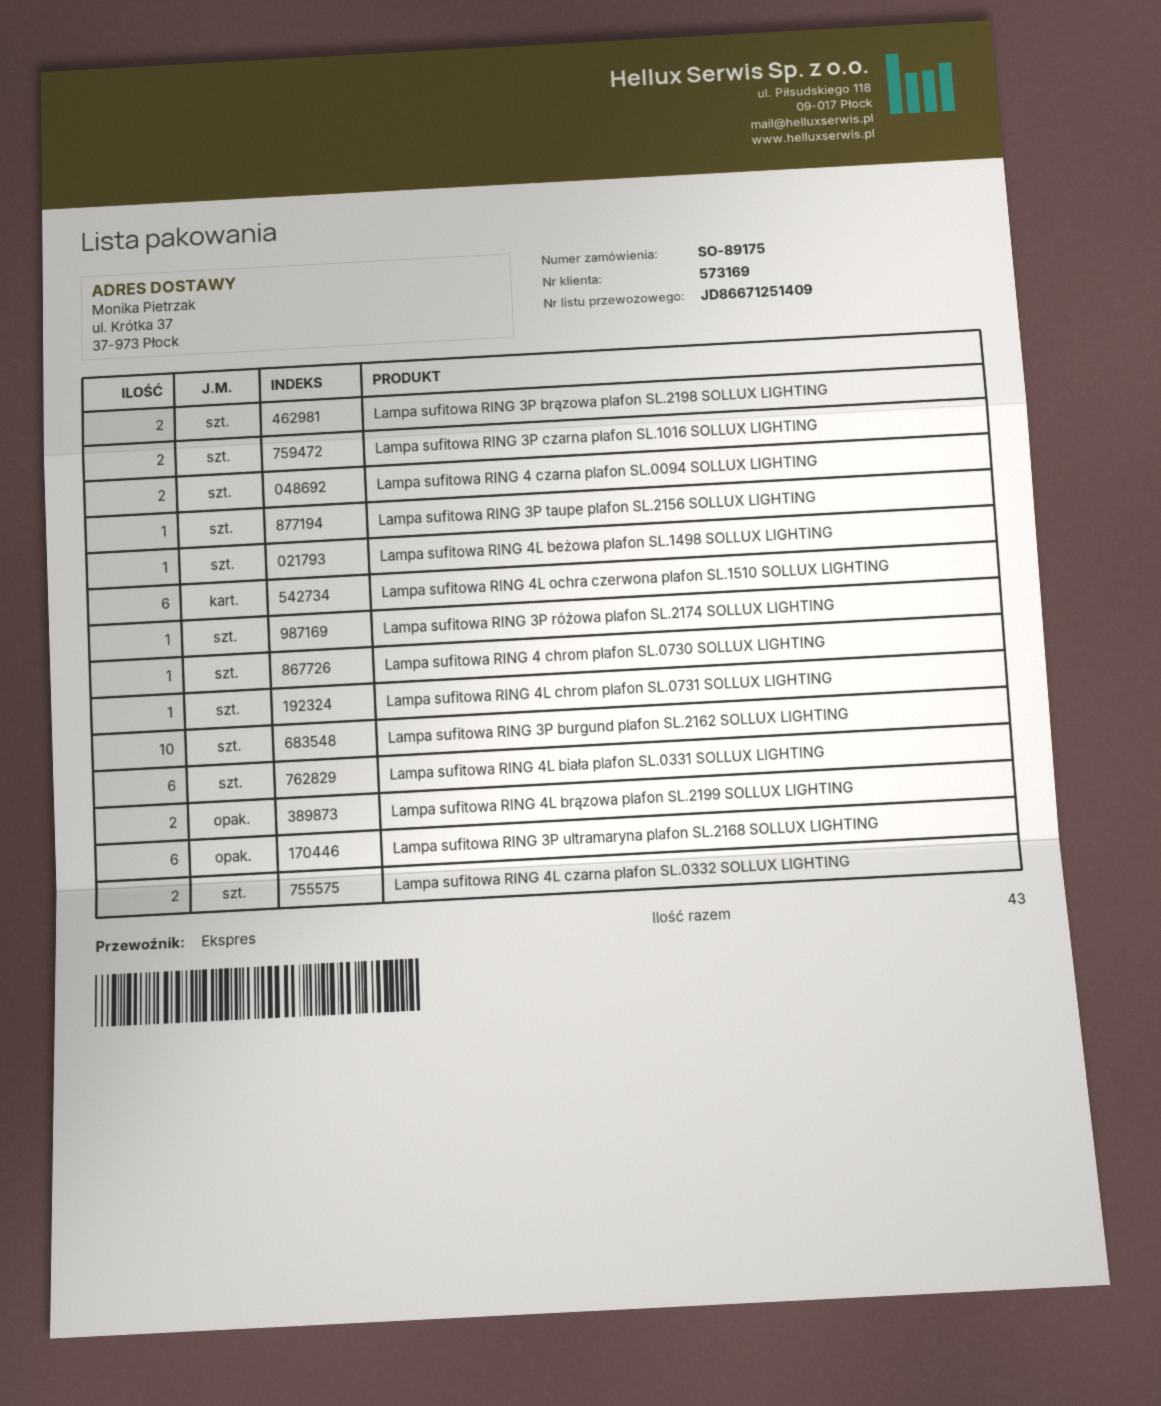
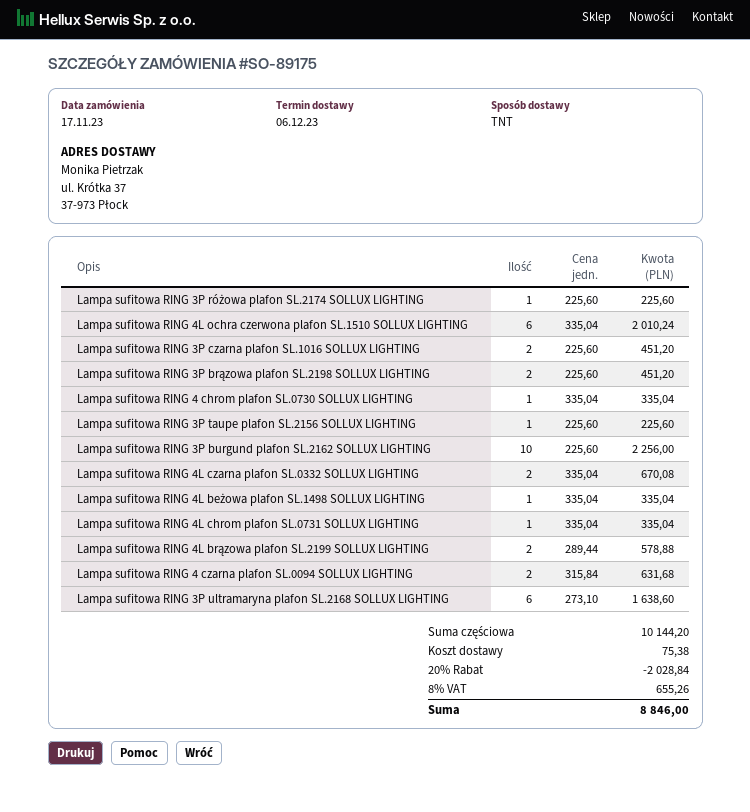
shipping method: express -> TNT
Lampa sufitowa RING 4L biała plafon SL.0331 SOLLUX LIGHTING: 6 -> none

